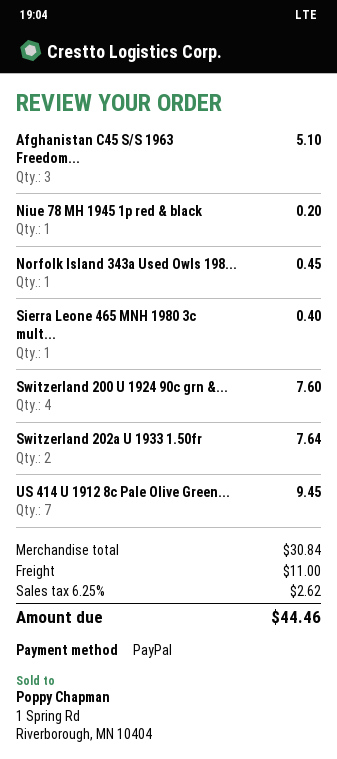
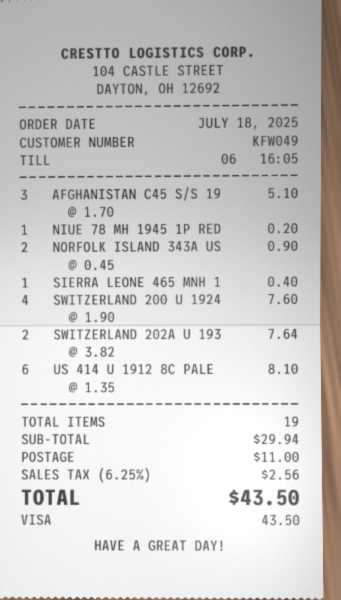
payment method: PayPal -> Visa
Norfolk Island 343a Used Owls 198...: 1 for 0.45 -> 2 for 0.90
US 414 U 1912 8c Pale Olive Green...: 7 for 9.45 -> 6 for 8.10
subtotal: 30.84 -> 29.94
tax: 6.25% = 2.62 -> 6.25% = 2.56
total: 44.46 -> 43.50

